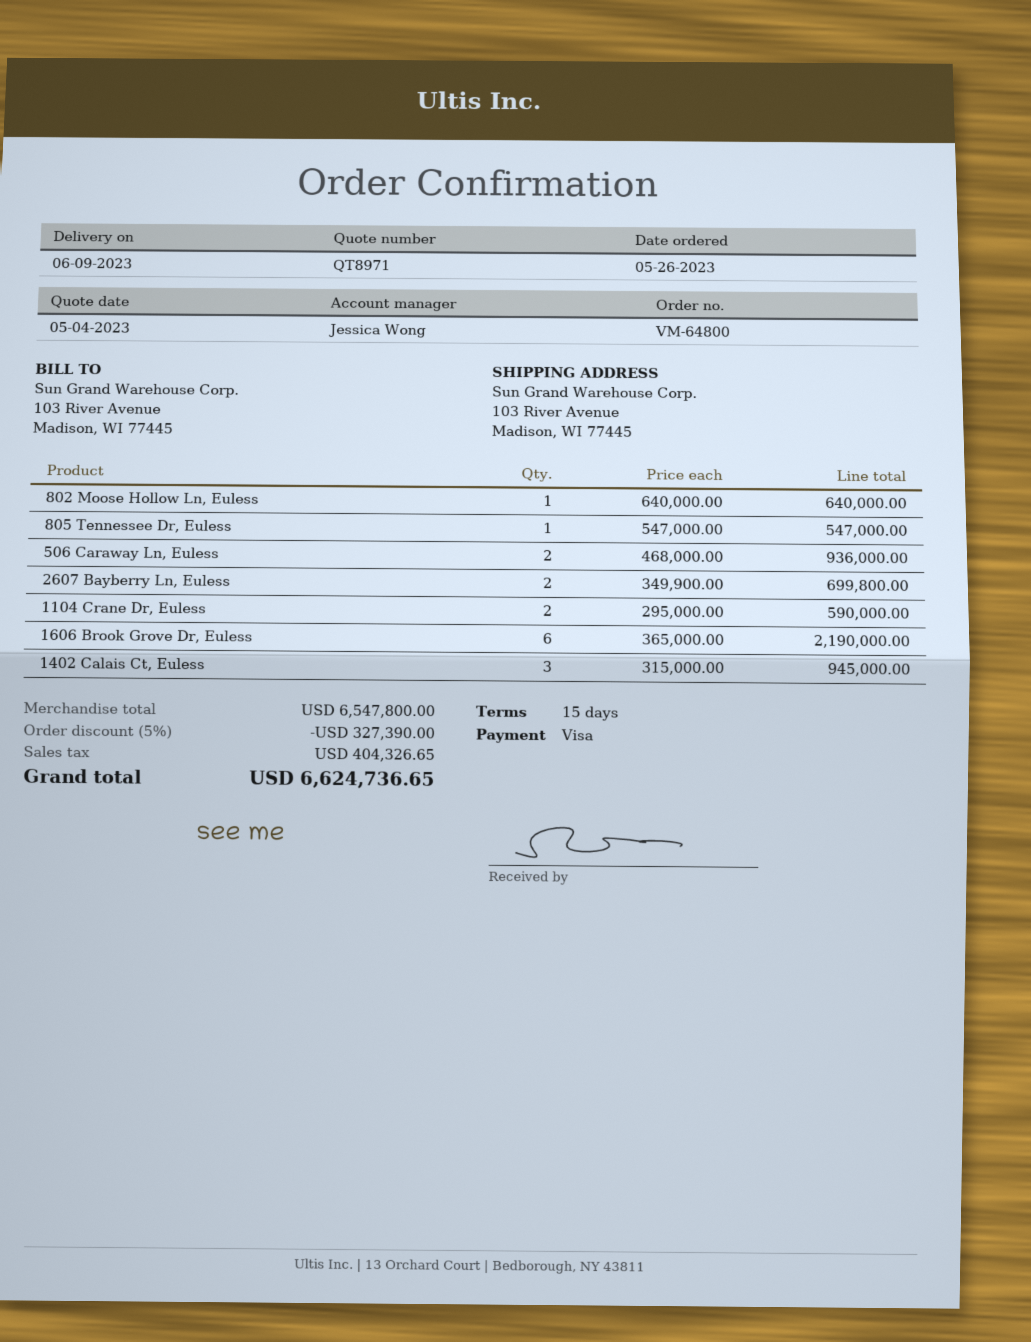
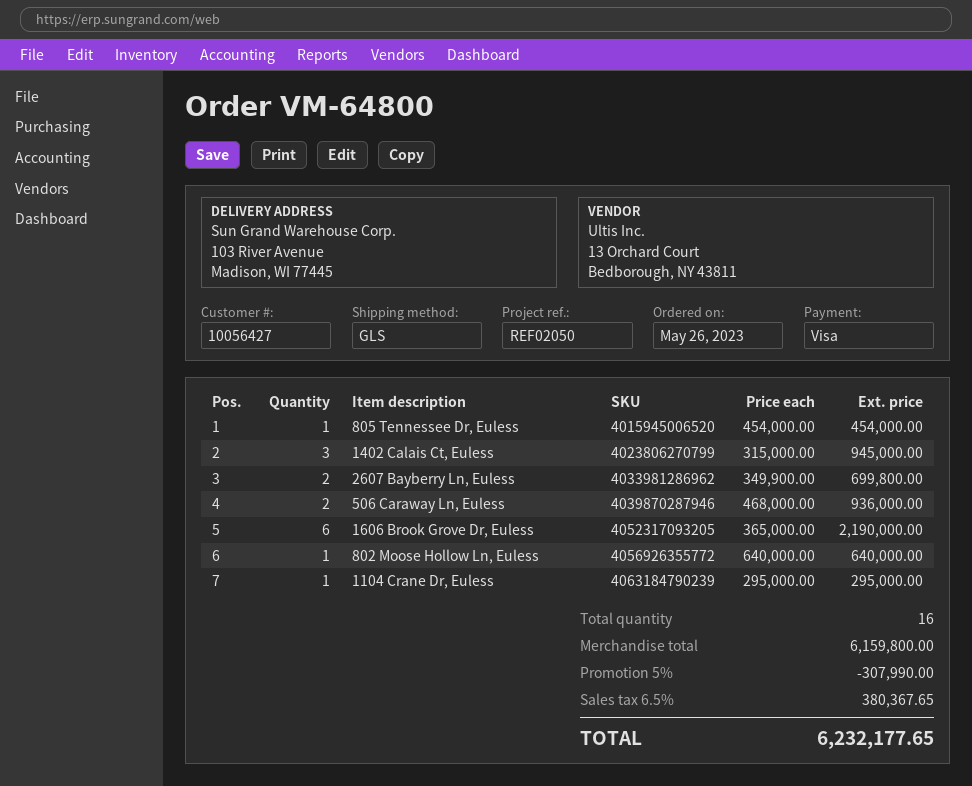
805 Tennessee Dr, Euless: 1 x 547000.00 = 547000.00 -> 1 x 454000.00 = 454000.00
1104 Crane Dr, Euless: 2 x 295000.00 = 590000.00 -> 1 x 295000.00 = 295000.00
subtotal: 6547800.00 -> 6159800.00
discount: 5% = 327390.00 -> 5% = 307990.00
tax: 404326.65 -> 380367.65
total: 6624736.65 -> 6232177.65

